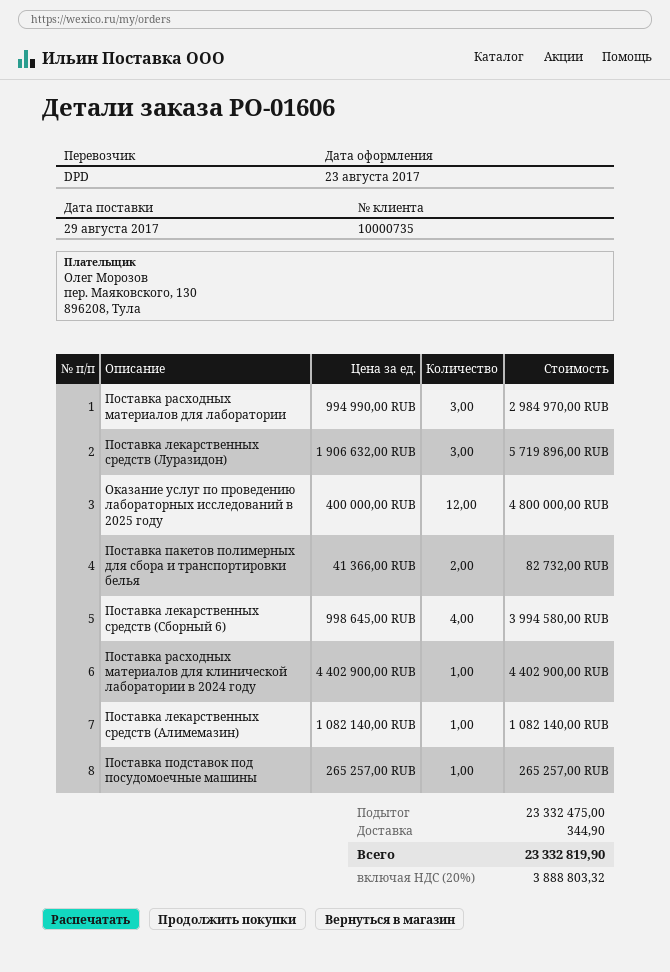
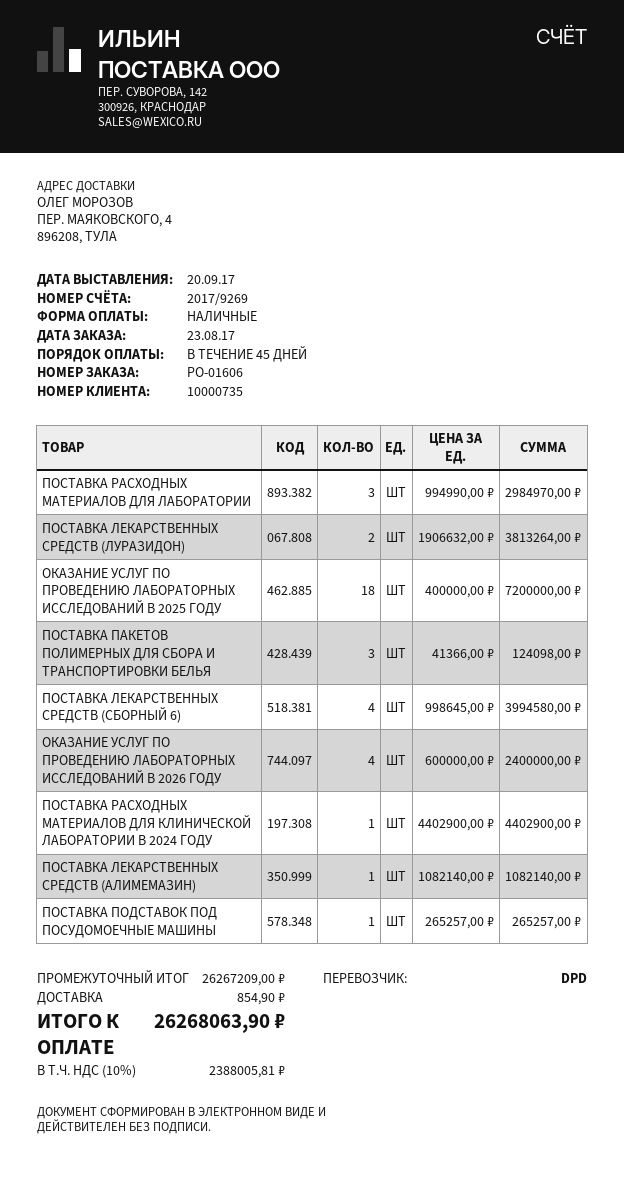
Поставка лекарственных средств (Луразидон): 3 x 1906632.00 = 5719896.00 -> 2 x 1906632.00 = 3813264.00
Оказание услуг по проведению лабораторных исследований в 2025 году: 12 x 400000.00 = 4800000.00 -> 18 x 400000.00 = 7200000.00
Поставка пакетов полимерных для сбора и транспортировки белья: 2 x 41366.00 = 82732.00 -> 3 x 41366.00 = 124098.00
ОКАЗАНИЕ УСЛУГ ПО ПРОВЕДЕНИЮ ЛАБОРАТОРНЫХ ИССЛЕДОВАНИЙ В 2026 ГОДУ: none -> 4 x 600000.00 = 2400000.00
subtotal: 23332475.00 -> 26267209.00
shipping: 344.90 -> 854.90
tax: 20% = 3888803.32 -> 10% = 2388005.81
total: 23332819.90 -> 26268063.90

